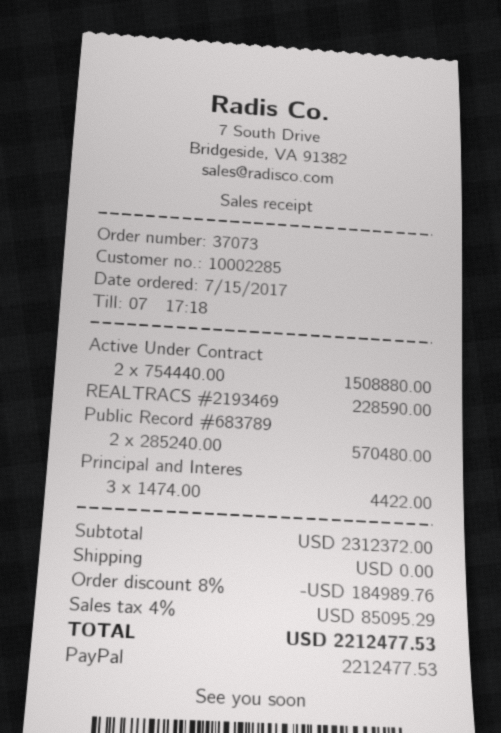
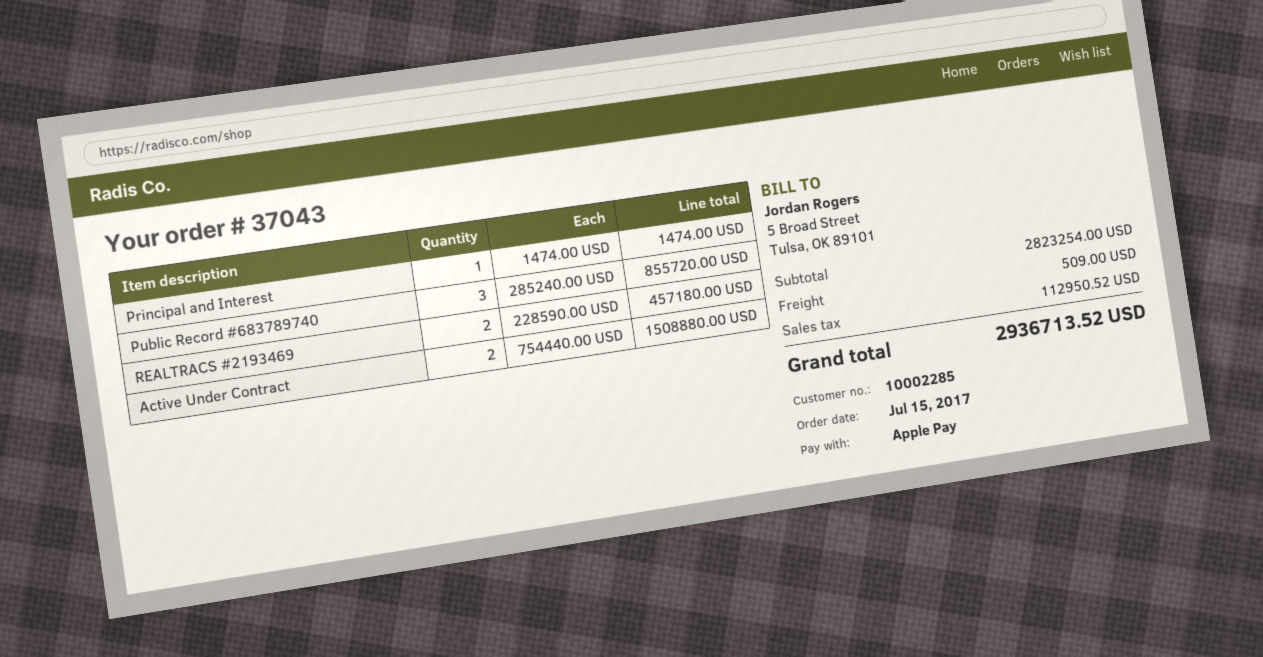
order number: 37073 -> 37043
payment method: PayPal -> Apple Pay
REALTRACS #2193469: 1 x 228590.00 = 228590.00 -> 2 x 228590.00 = 457180.00
Public Record #683789: 2 x 285240.00 = 570480.00 -> 3 x 285240.00 = 855720.00
Principal and Interes: 3 x 1474.00 = 4422.00 -> 1 x 1474.00 = 1474.00
subtotal: 2312372.00 -> 2823254.00
discount: 8% = 184989.76 -> none
shipping: 0.00 -> 509.00
tax: 85095.29 -> 112950.52
total: 2212477.53 -> 2936713.52

